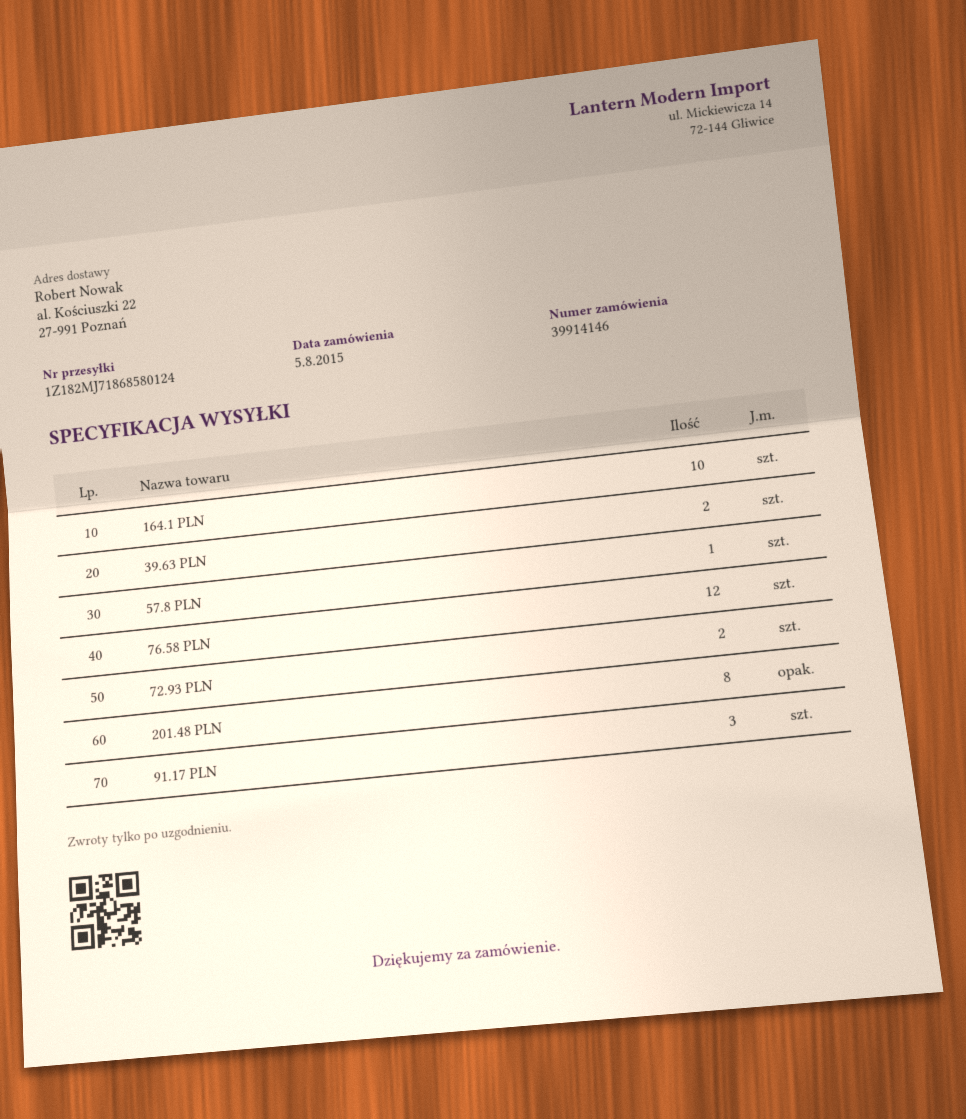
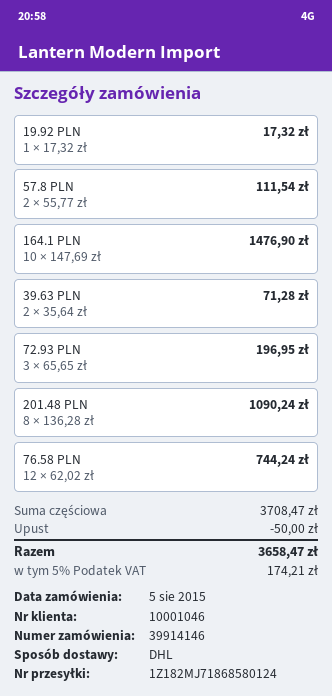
57.8 PLN: 1 -> 2
72.93 PLN: 2 -> 3
91.17 PLN: 3 -> none
19.92 PLN: none -> 1

